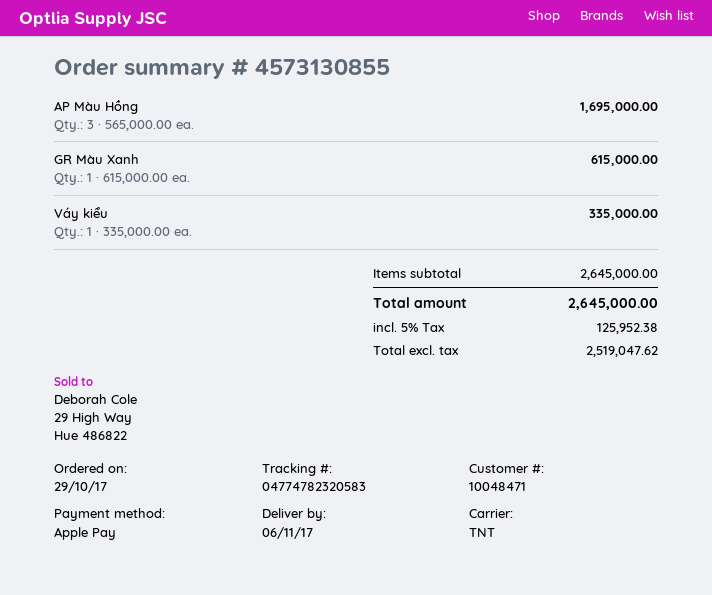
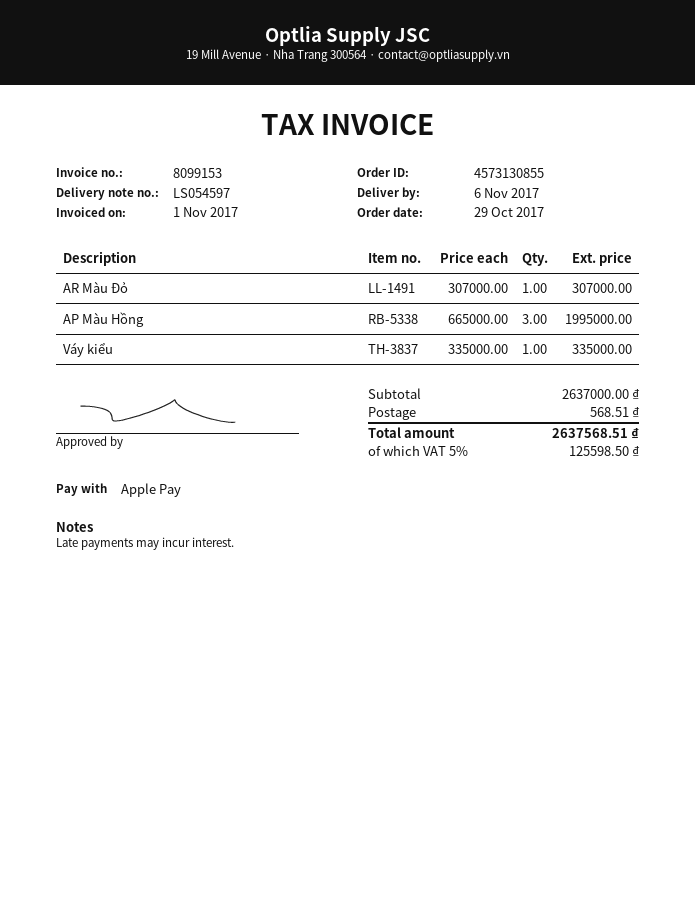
AP Màu Hồng: 3 x 565000.00 = 1695000.00 -> 3 x 665000.00 = 1995000.00
GR Màu Xanh: 1 x 615000.00 = 615000.00 -> none
AR Màu Đỏ: none -> 1 x 307000.00 = 307000.00
subtotal: 2645000.00 -> 2637000.00
shipping: none -> 568.51
tax: 5% = 125952.38 -> 5% = 125598.50
total: 2645000.00 -> 2637568.51

